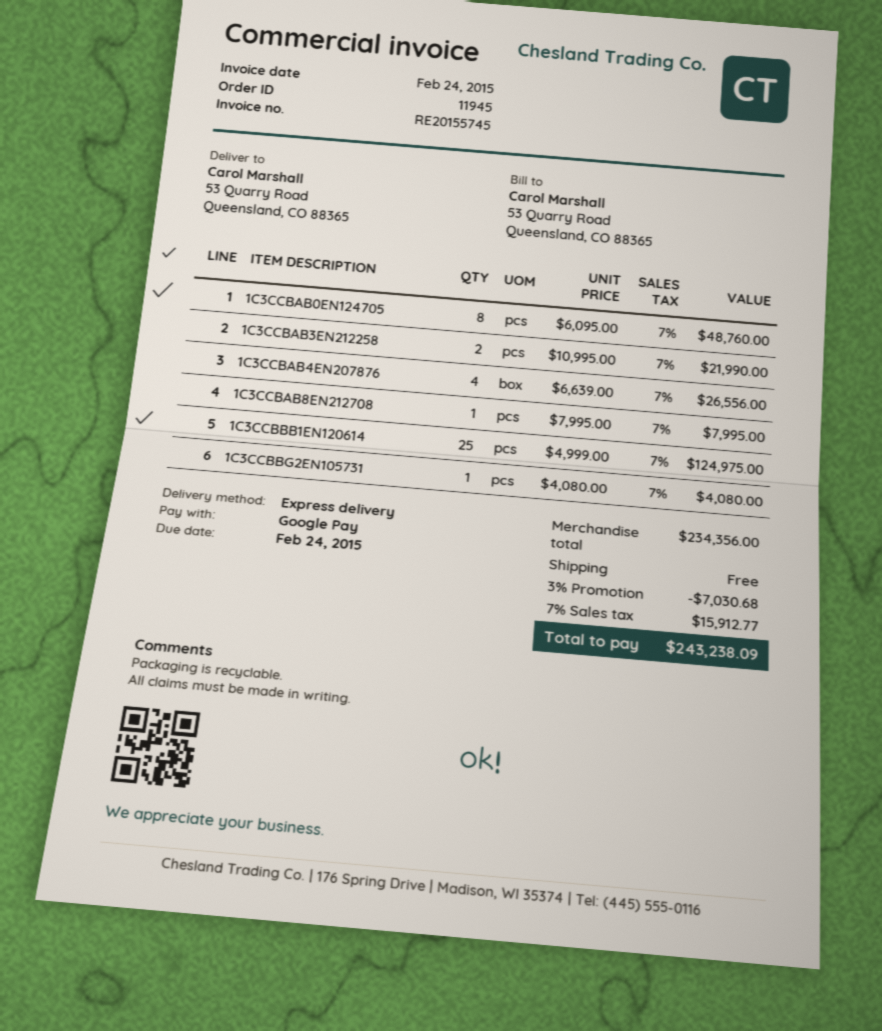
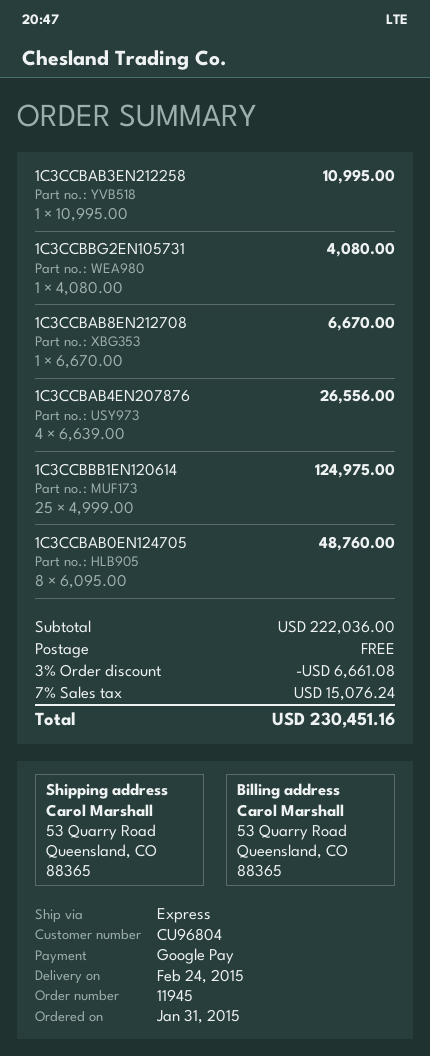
1C3CCBAB3EN212258: 2 x 10995.00 = 21990.00 -> 1 x 10995.00 = 10995.00
1C3CCBAB8EN212708: 1 x 7995.00 = 7995.00 -> 1 x 6670.00 = 6670.00
subtotal: 234356.00 -> 222036.00
discount: 3% = 7030.68 -> 3% = 6661.08
tax: 7% = 15912.77 -> 7% = 15076.24
total: 243238.09 -> 230451.16

